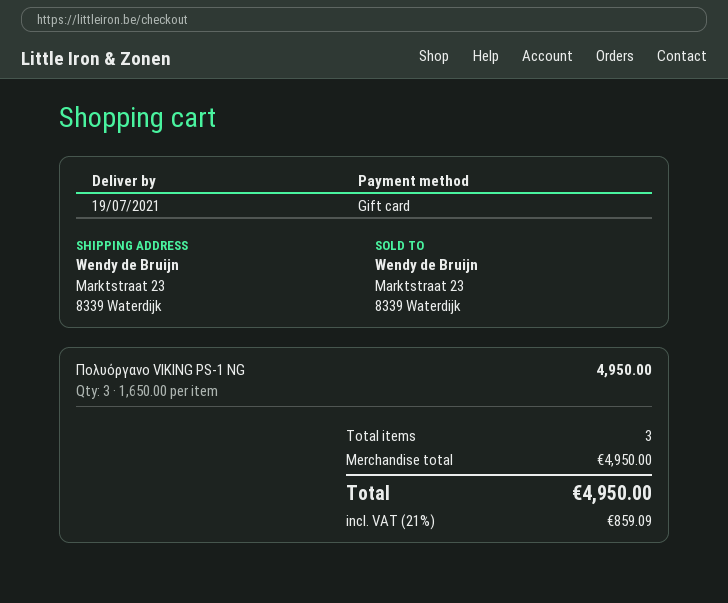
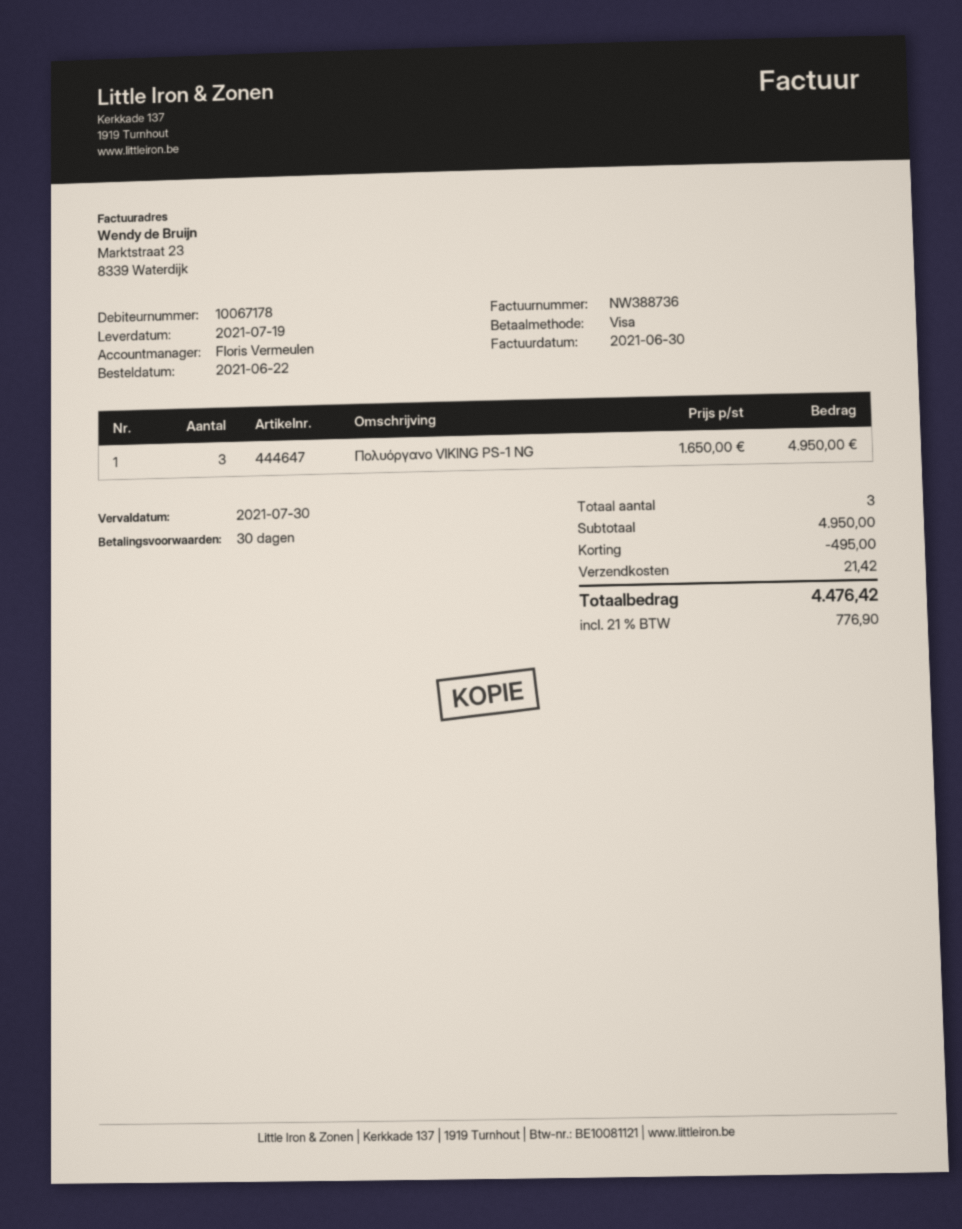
payment method: gift card -> Visa
discount: none -> 495.00
shipping: none -> 21.42
tax: 21% = 859.09 -> 21% = 776.90
total: 4950.00 -> 4476.42

